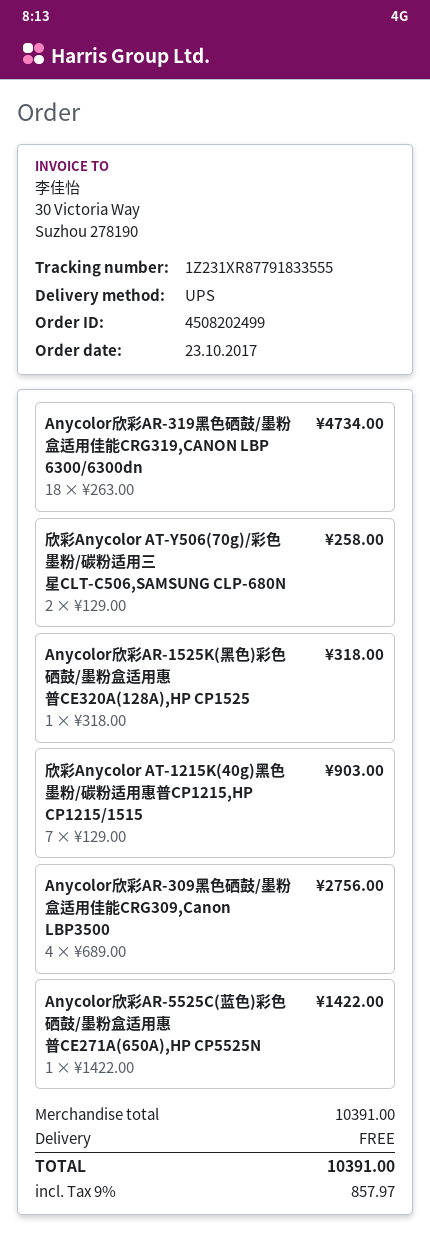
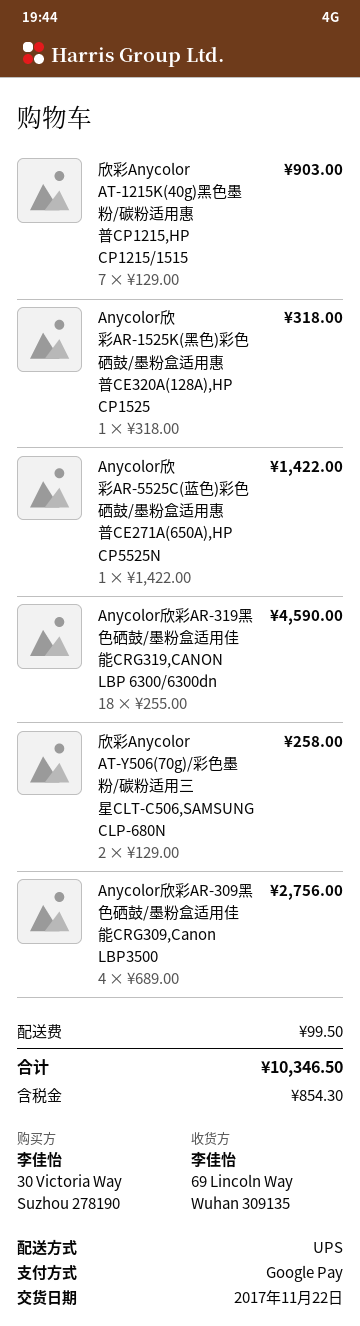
Anycolor欣彩AR-319黑色硒鼓/墨粉盒适用佳能CRG319,CANON LBP 6300/6300dn: 18 x 263.00 = 4734.00 -> 18 x 255.00 = 4590.00
shipping: 0.00 -> 99.50
tax: 857.97 -> 854.30
total: 10391.00 -> 10346.50

